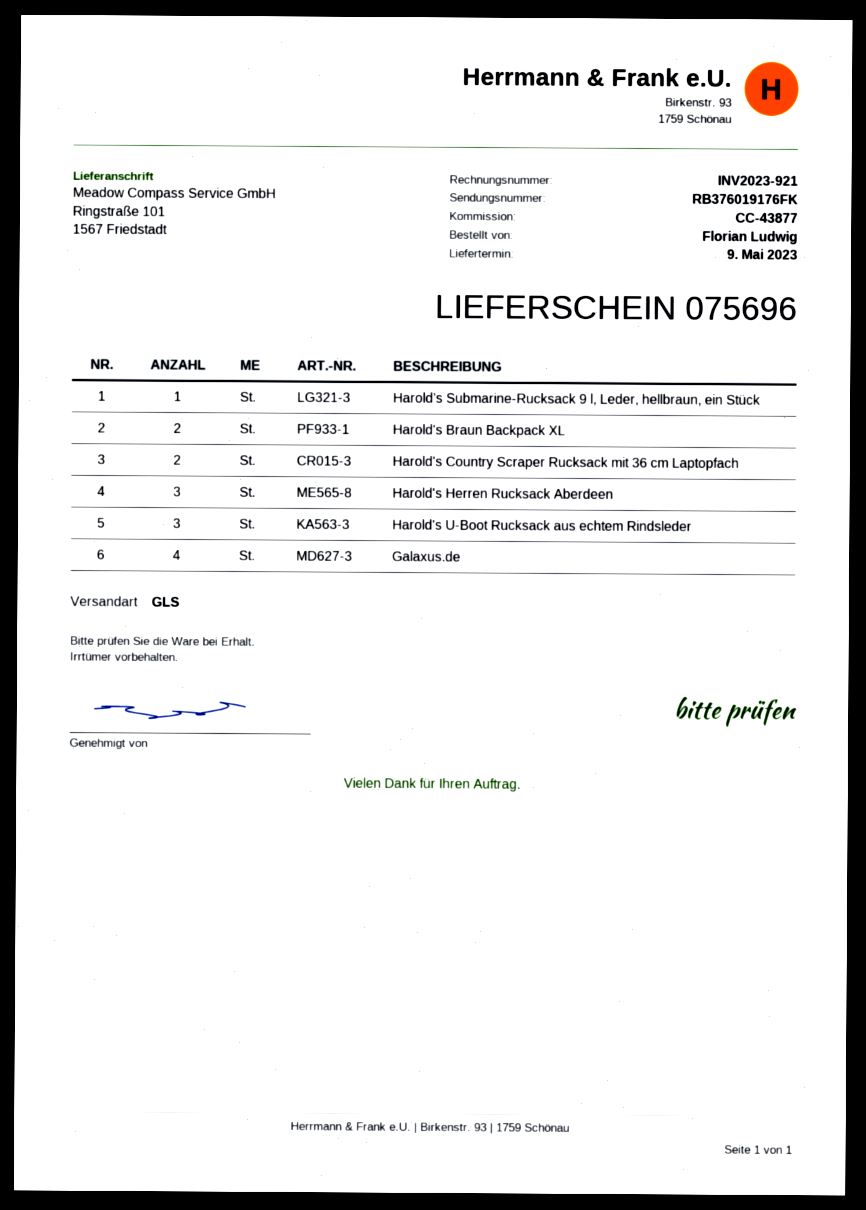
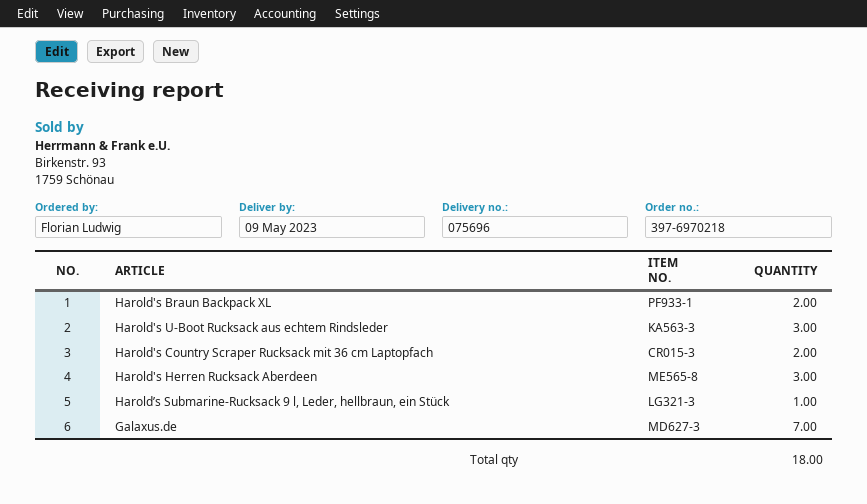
Galaxus.de: 4 -> 7

